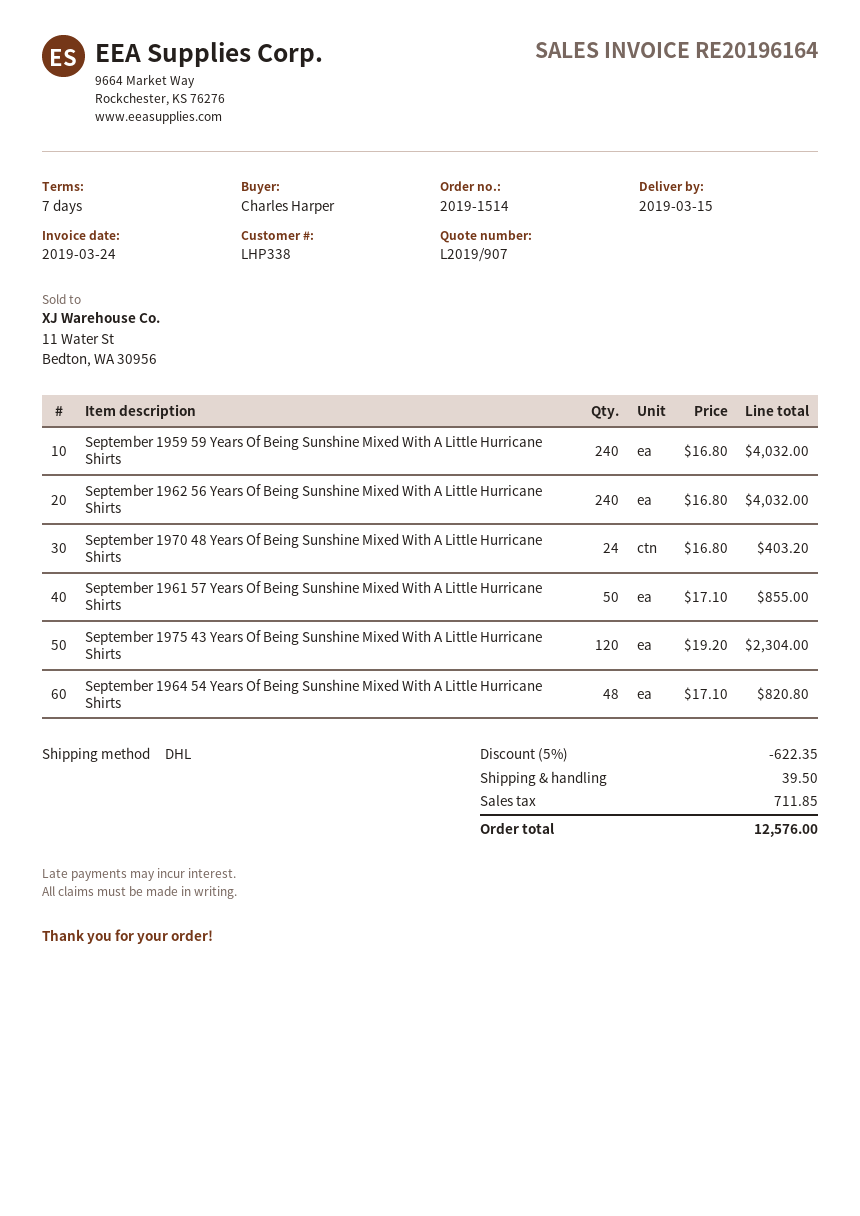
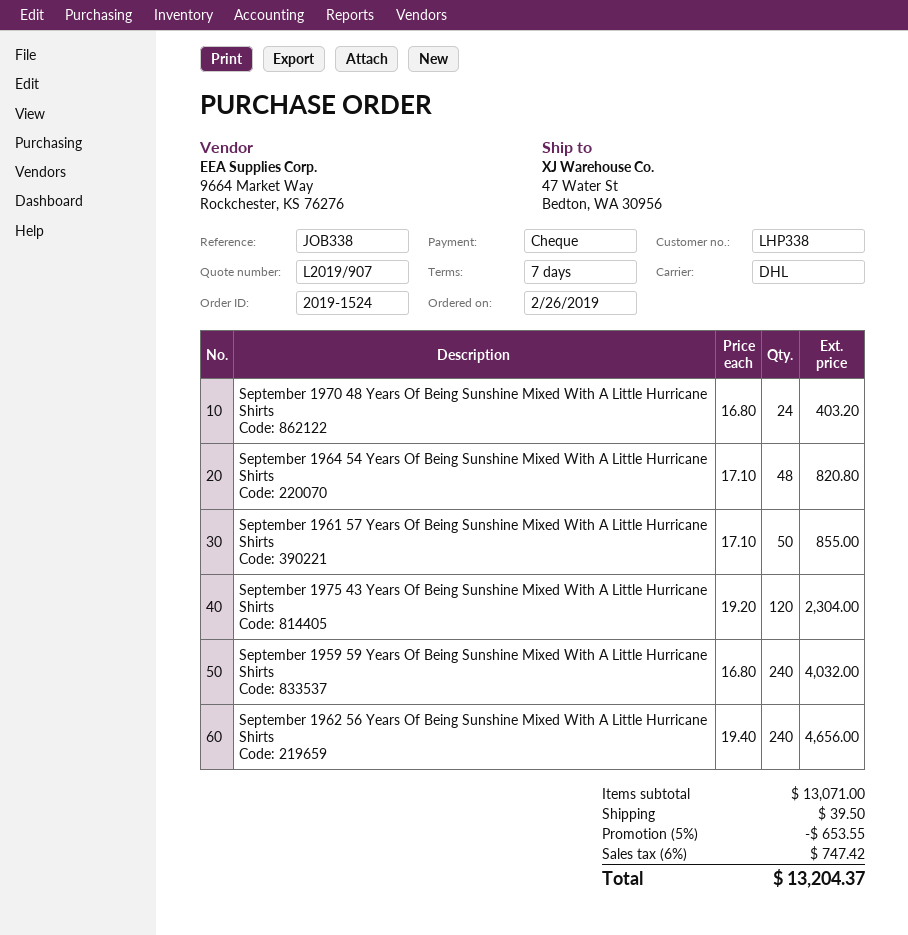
order number: 2019-1514 -> 2019-1524
September 1962 56 Years Of Being Sunshine Mixed With A Little Hurricane Shirts: 240 x 16.80 = 4032.00 -> 240 x 19.40 = 4656.00
discount: 5% = 622.35 -> 5% = 653.55
tax: 711.85 -> 747.42
total: 12576.00 -> 13204.37

